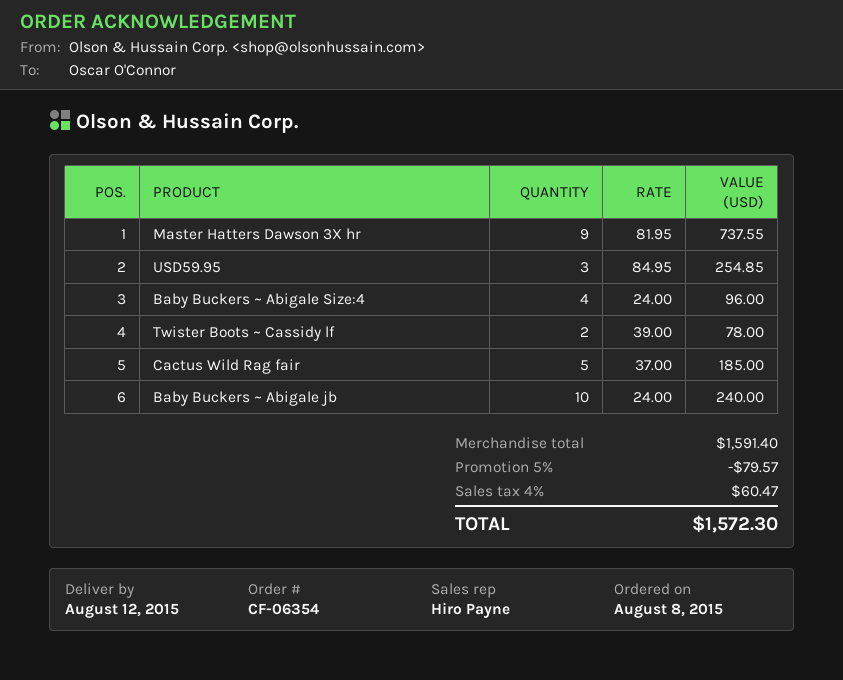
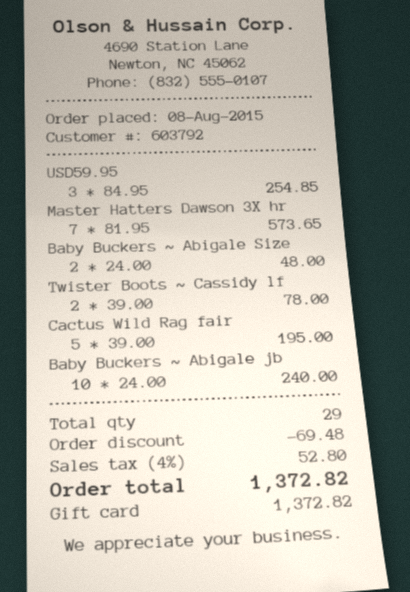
Master Hatters Dawson 3X hr: 9 x 81.95 = 737.55 -> 7 x 81.95 = 573.65
Baby Buckers ~ Abigale Size:4: 4 x 24.00 = 96.00 -> 2 x 24.00 = 48.00
Cactus Wild Rag fair: 5 x 37.00 = 185.00 -> 5 x 39.00 = 195.00
discount: 79.57 -> 69.48
tax: 4% = 60.47 -> 4% = 52.80
total: 1572.30 -> 1372.82

